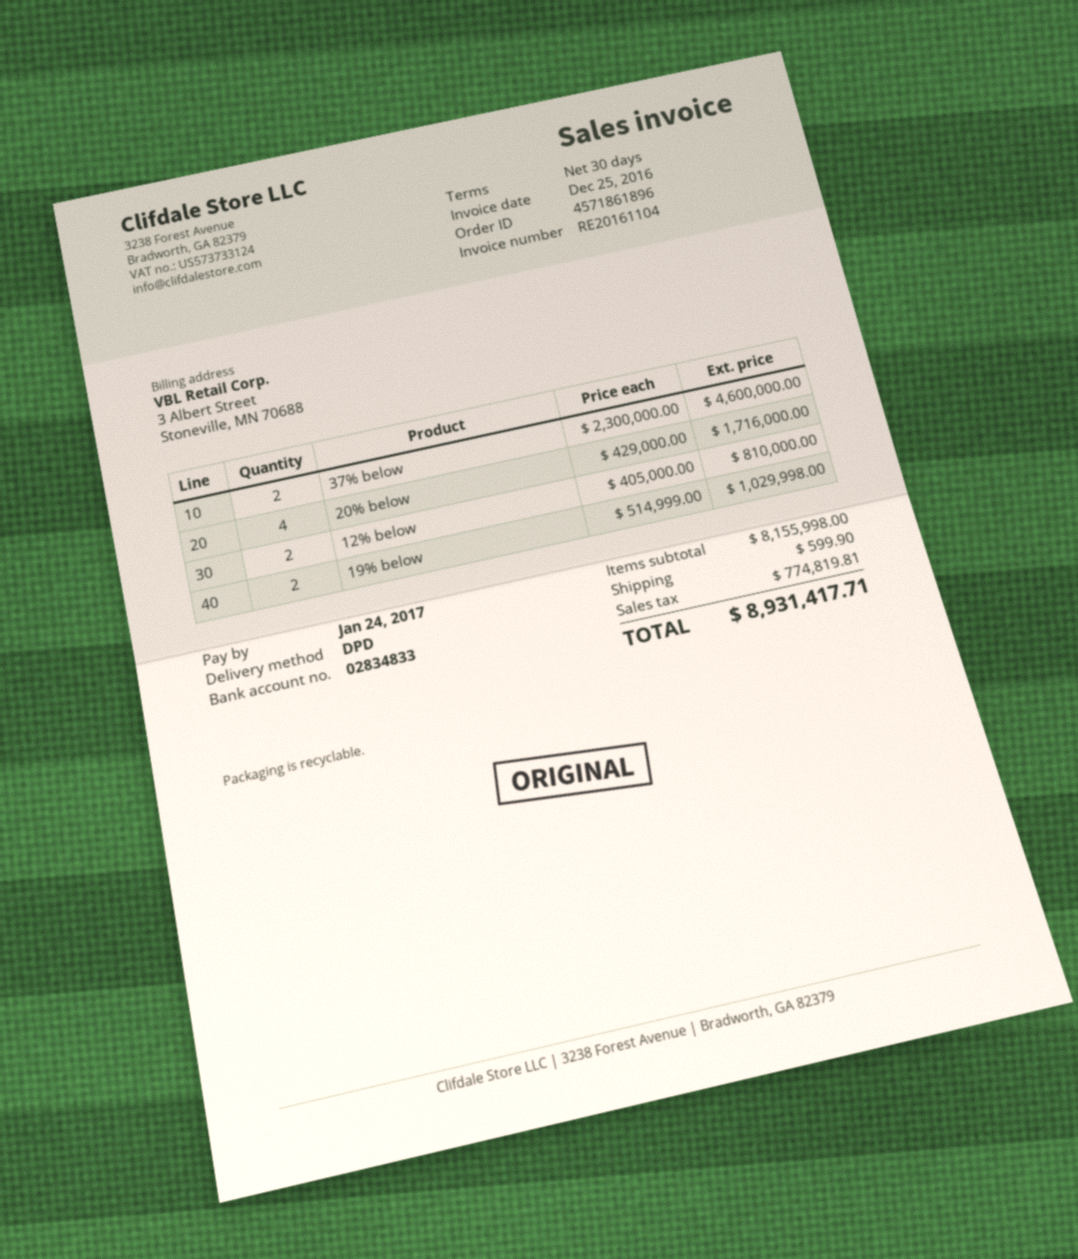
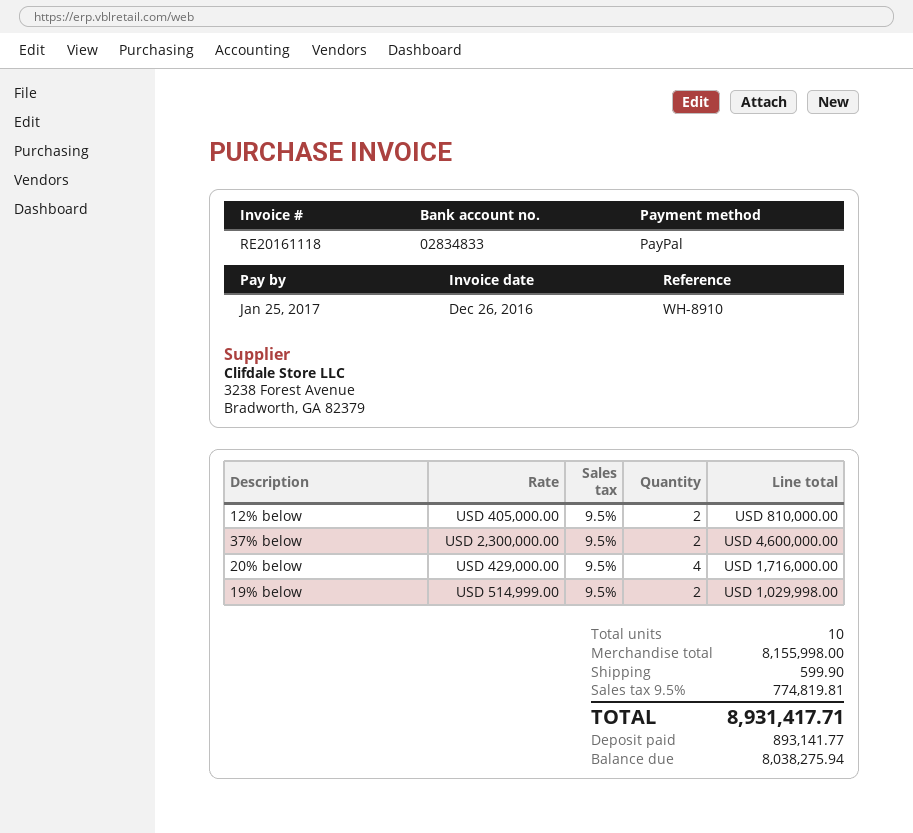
invoice number: RE20161104 -> RE20161118
invoice date: 2016-12-25 -> 2016-12-26
due date: 2017-01-24 -> 2017-01-25

